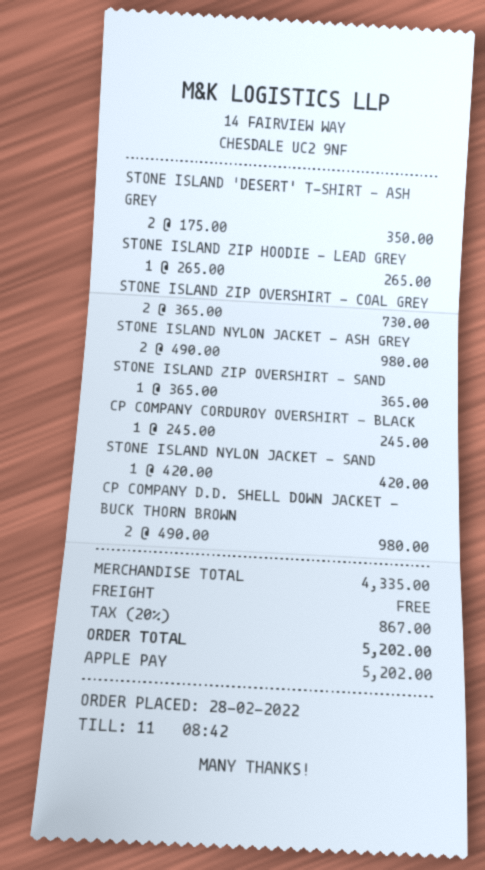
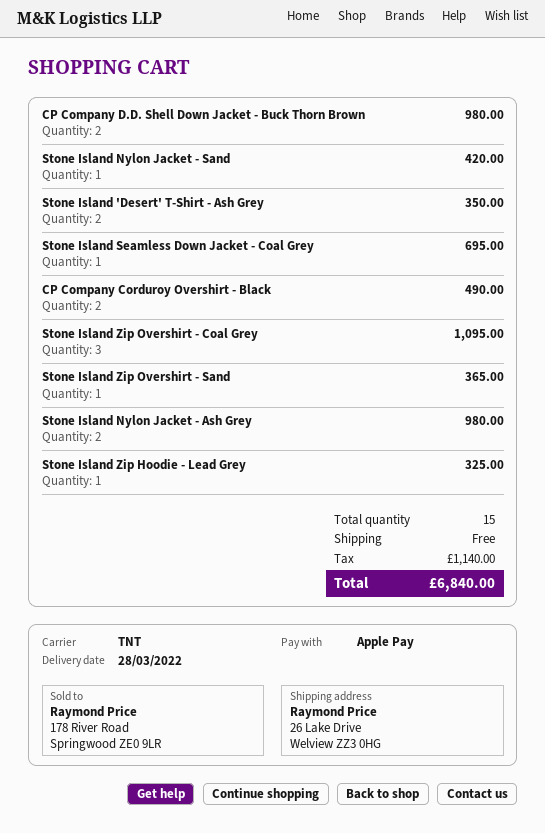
STONE ISLAND ZIP HOODIE - LEAD GREY: 1 for 265.00 -> 1 for 325.00
STONE ISLAND ZIP OVERSHIRT - COAL GREY: 2 for 730.00 -> 3 for 1095.00
CP COMPANY CORDUROY OVERSHIRT - BLACK: 1 for 245.00 -> 2 for 490.00
Stone Island Seamless Down Jacket - Coal Grey: none -> 1 for 695.00
tax: 867.00 -> 1140.00
total: 5202.00 -> 6840.00

